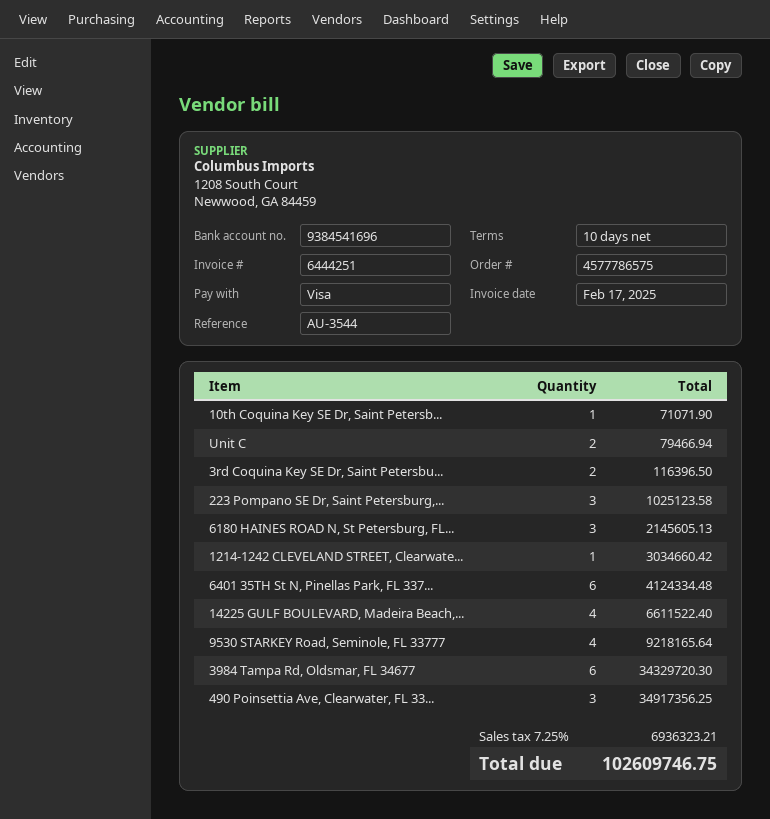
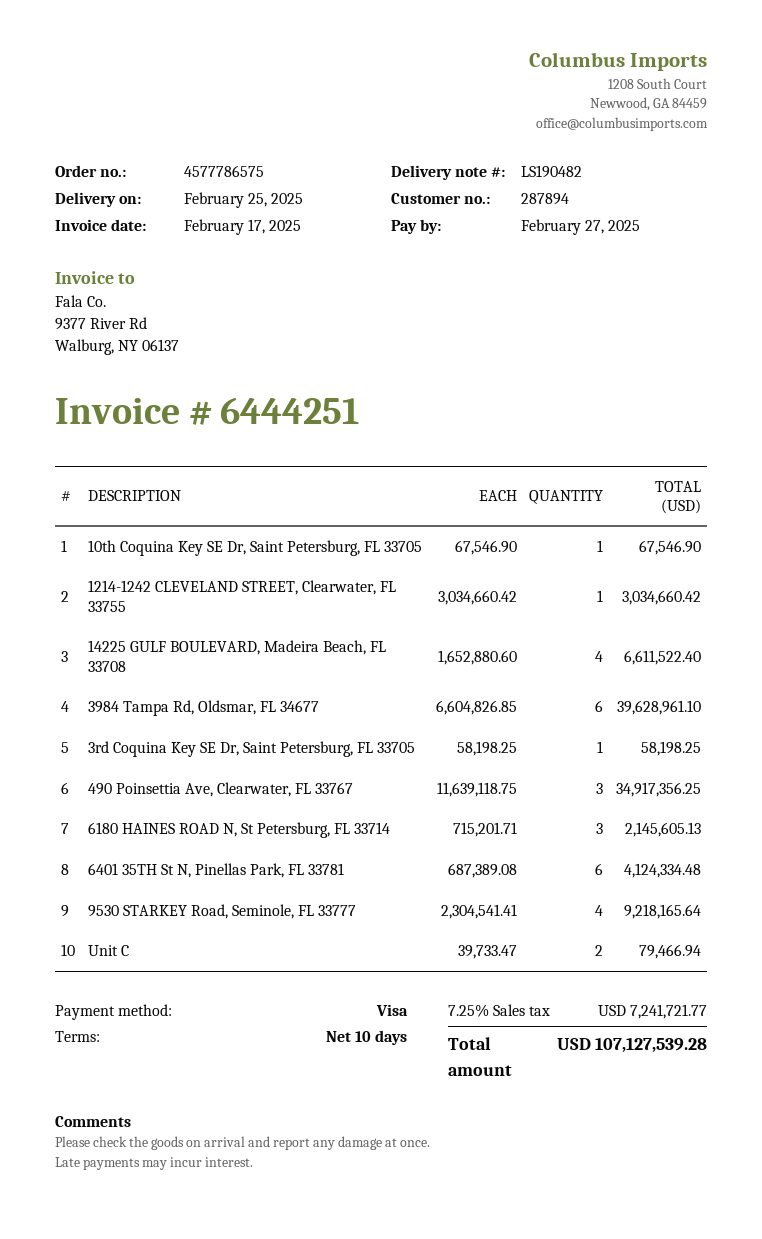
10th Coquina Key SE Dr, Saint Petersb...: 1 for 71071.90 -> 1 for 67546.90
3rd Coquina Key SE Dr, Saint Petersbu...: 2 for 116396.50 -> 1 for 58198.25
223 Pompano SE Dr, Saint Petersburg,...: 3 for 1025123.58 -> none
3984 Tampa Rd, Oldsmar, FL 34677: 6 for 34329720.30 -> 6 for 39628961.10
tax: 7.25% = 6936323.21 -> 7.25% = 7241721.77
total: 102609746.75 -> 107127539.28

